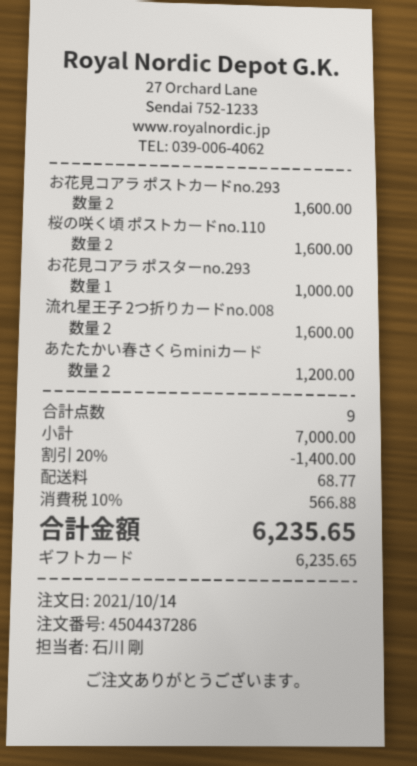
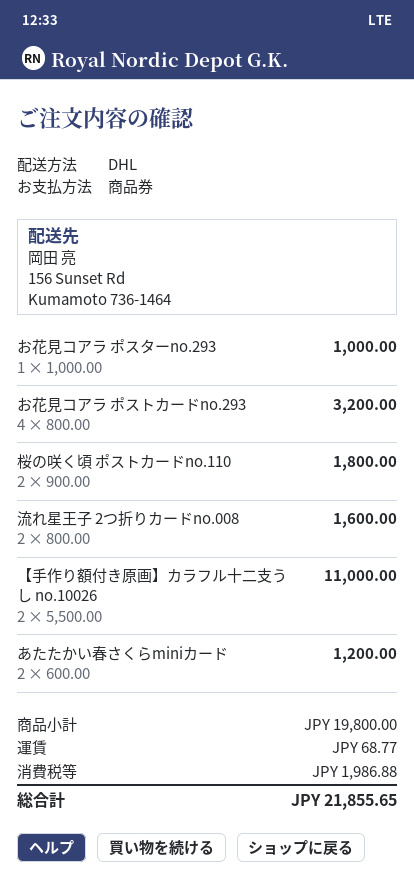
お花見コアラ ポストカードno.293: 2 for 1600.00 -> 4 for 3200.00
桜の咲く頃 ポストカードno.110: 2 for 1600.00 -> 2 for 1800.00
【手作り額付き原画】カラフル十二支うし no.10026: none -> 2 for 11000.00
subtotal: 7000.00 -> 19800.00
discount: 20% = 1400.00 -> none
tax: 566.88 -> 1986.88
total: 6235.65 -> 21855.65

